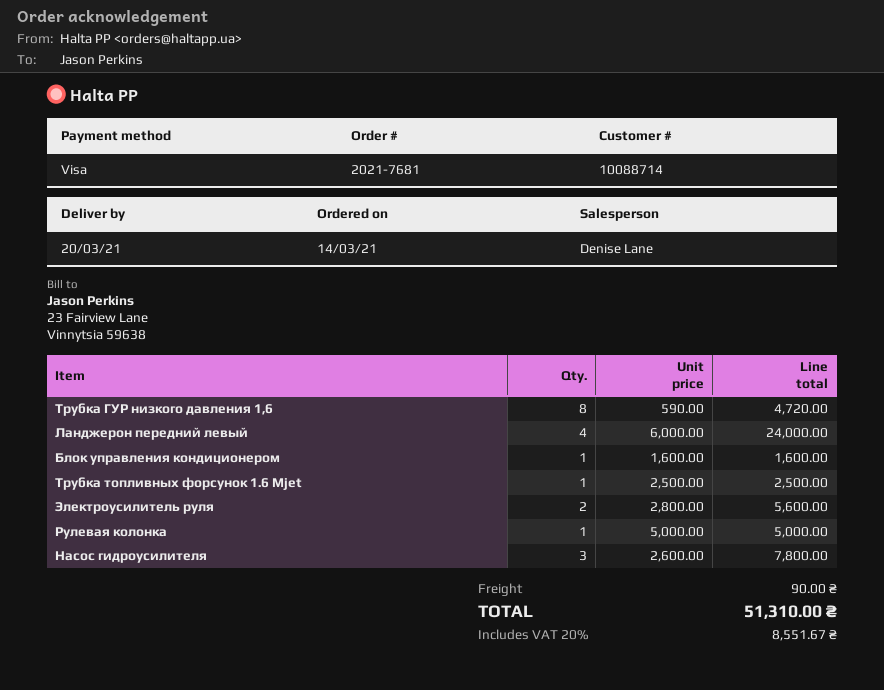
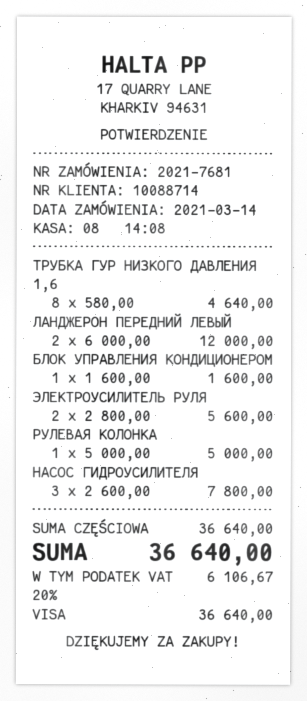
Трубка ГУР низкого давления 1,6: 8 x 590.00 = 4720.00 -> 8 x 580.00 = 4640.00
Ланджерон передний левый: 4 x 6000.00 = 24000.00 -> 2 x 6000.00 = 12000.00
Трубка топливных форсунок 1.6 Mjet: 1 x 2500.00 = 2500.00 -> none
shipping: 90.00 -> none
tax: 20% = 8551.67 -> 20% = 6106.67
total: 51310.00 -> 36640.00

